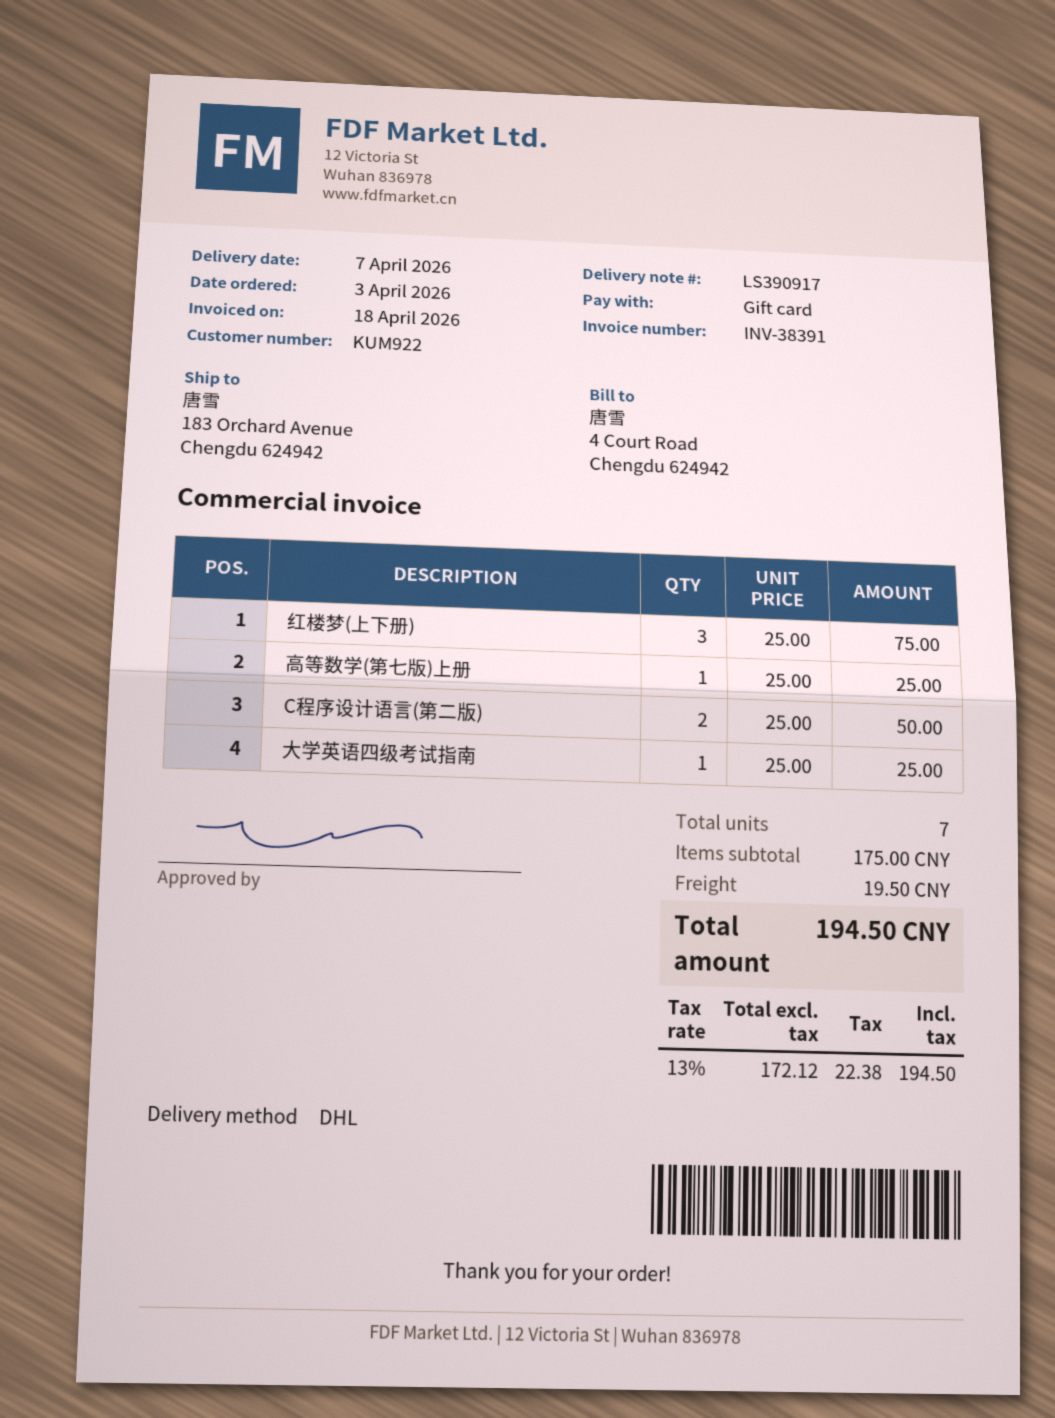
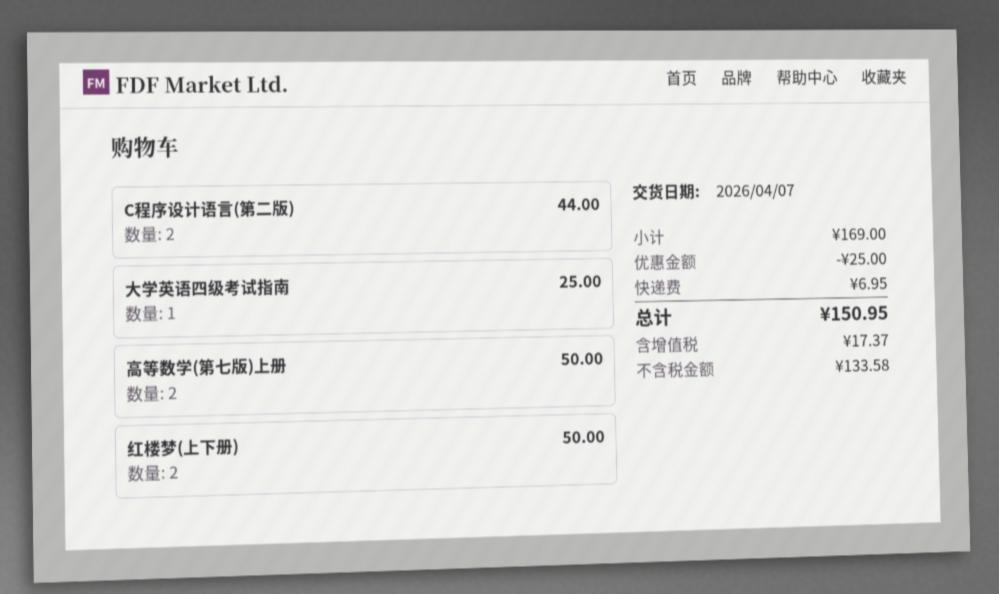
红楼梦(上下册): 3 for 75.00 -> 2 for 50.00
高等数学(第七版)上册: 1 for 25.00 -> 2 for 50.00
C程序设计语言(第二版): 2 for 50.00 -> 2 for 44.00
subtotal: 175.00 -> 169.00
discount: none -> 25.00
shipping: 19.50 -> 6.95
net: 172.12 -> 133.58
tax: 22.38 -> 17.37
total: 194.50 -> 150.95

